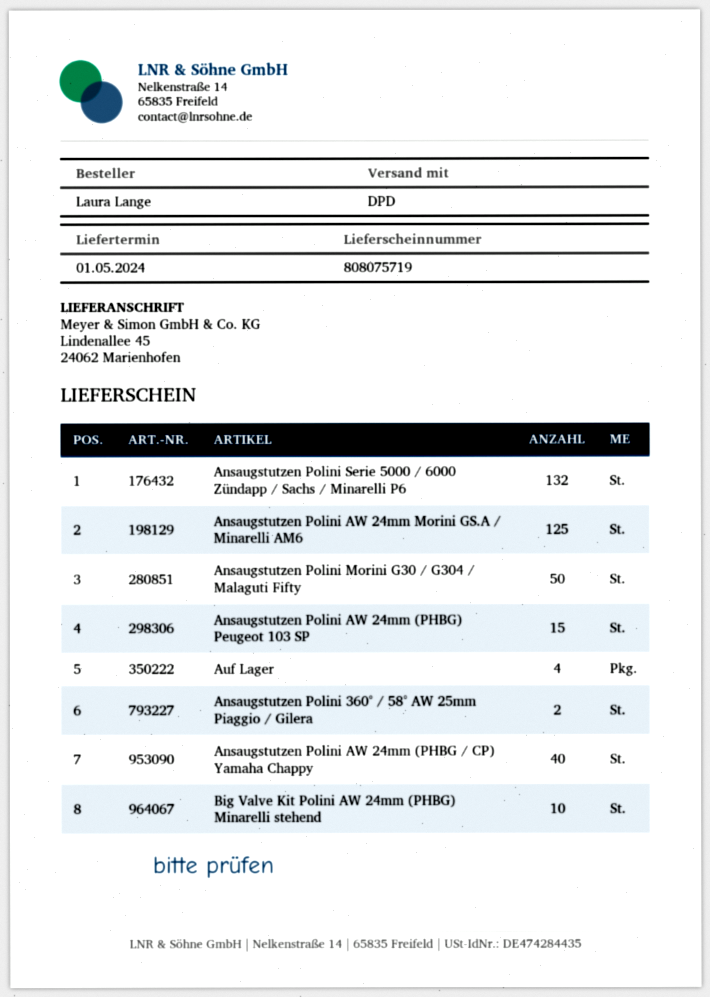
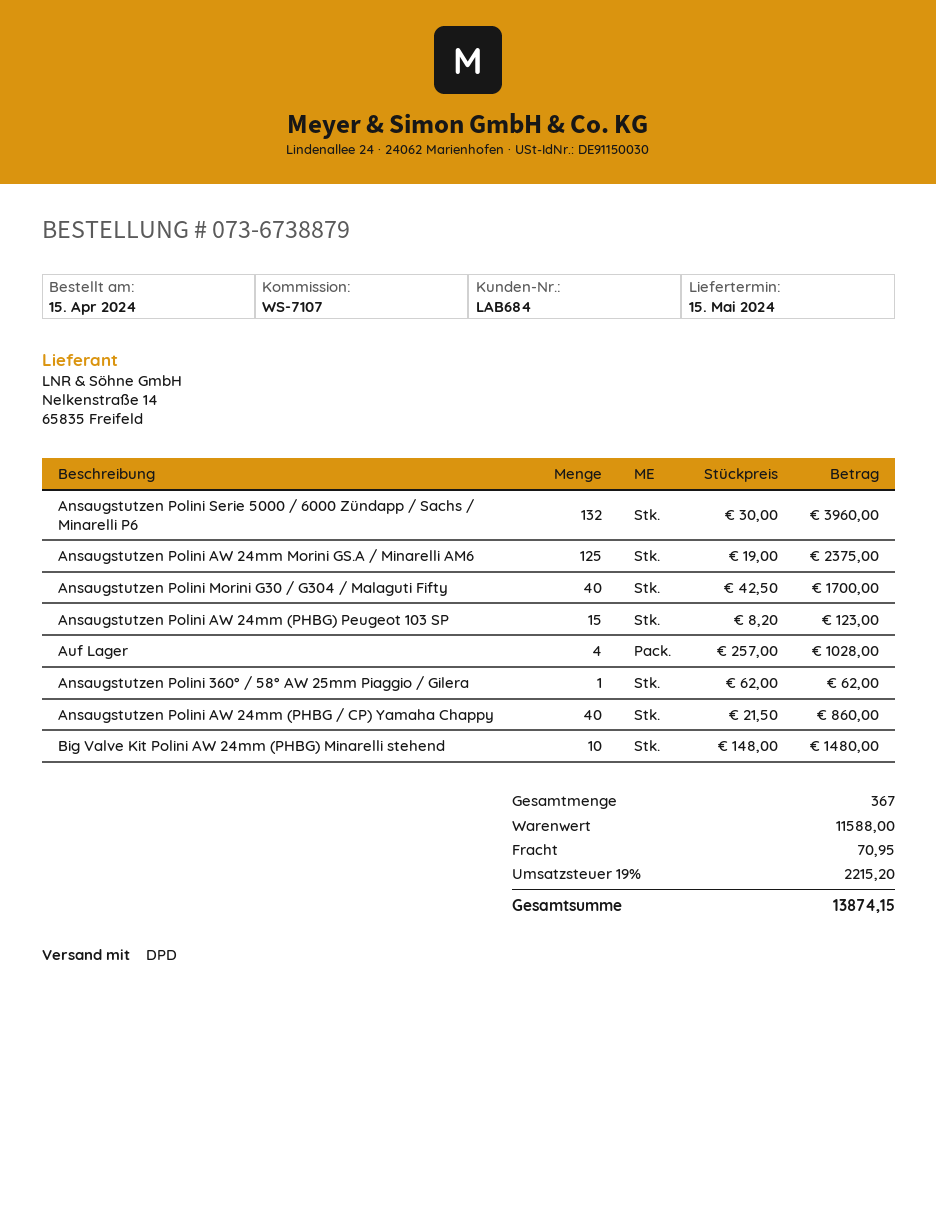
delivery date: 2024-05-01 -> 2024-05-15
Ansaugstutzen Polini Morini G30 / G304 / Malaguti Fifty: 50 -> 40
Ansaugstutzen Polini 360° / 58° AW 25mm Piaggio / Gilera: 2 -> 1

